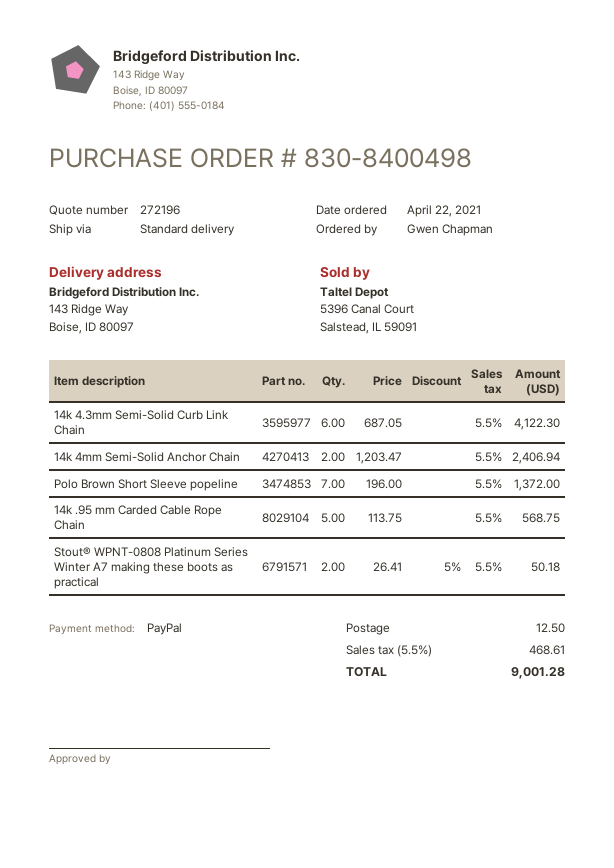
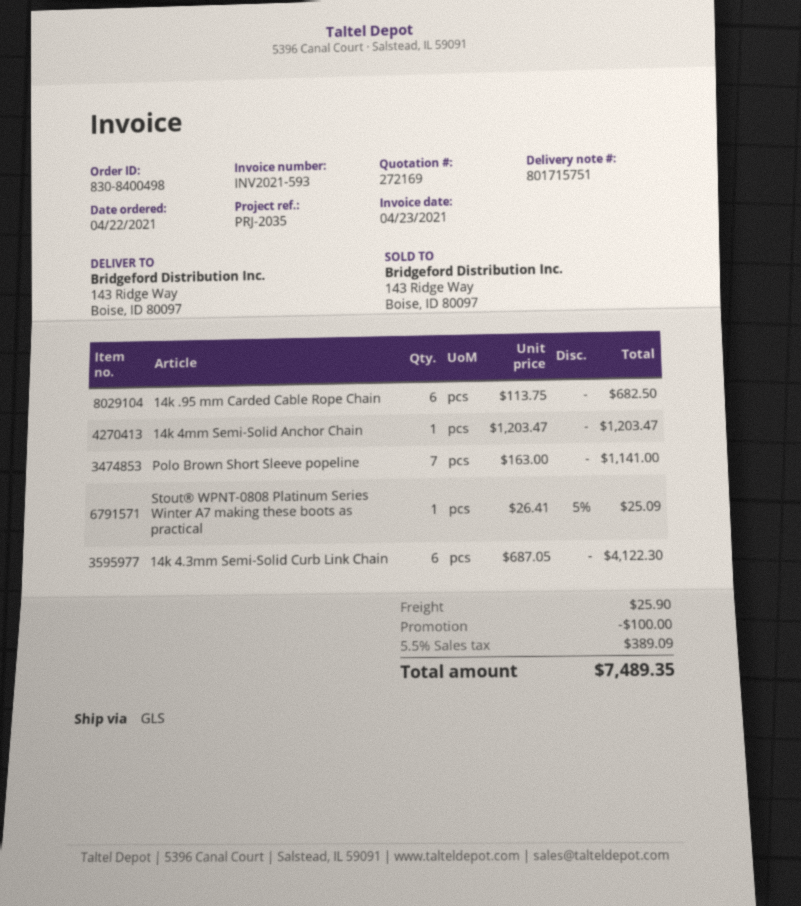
quote number: 272196 -> 272169
shipping method: standard -> GLS
14k 4mm Semi-Solid Anchor Chain: 2 x 1203.47 = 2406.94 -> 1 x 1203.47 = 1203.47
Polo Brown Short Sleeve popeline: 7 x 196.00 = 1372.00 -> 7 x 163.00 = 1141.00
14k .95 mm Carded Cable Rope Chain: 5 x 113.75 = 568.75 -> 6 x 113.75 = 682.50
Stout® WPNT-0808 Platinum Series Winter A7 making these boots as practical: 2 x 26.41 - 5% = 50.18 -> 1 x 26.41 - 5% = 25.09
discount: none -> 100.00
shipping: 12.50 -> 25.90
tax: 5.5% = 468.61 -> 5.5% = 389.09
total: 9001.28 -> 7489.35

